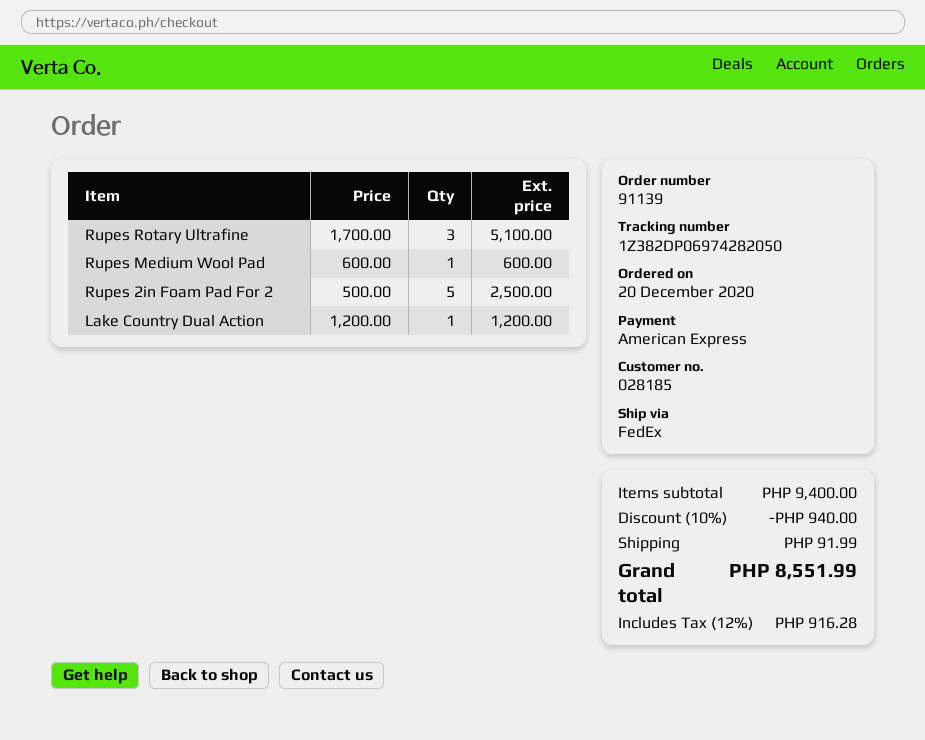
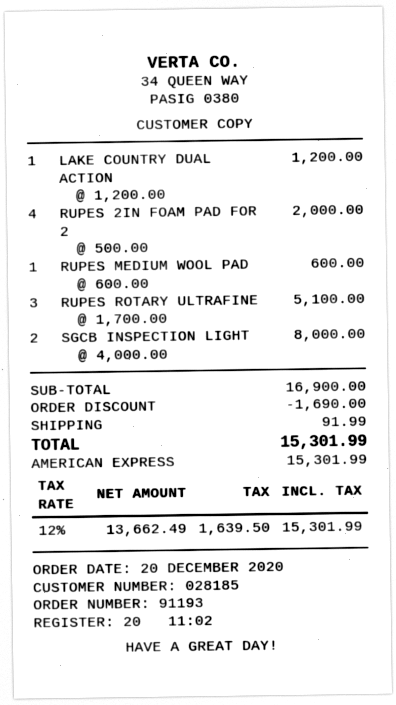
order number: 91139 -> 91193
Rupes 2in Foam Pad For 2: 5 x 500.00 = 2500.00 -> 4 x 500.00 = 2000.00
SGCB INSPECTION LIGHT: none -> 2 x 4000.00 = 8000.00
subtotal: 9400.00 -> 16900.00
discount: 940.00 -> 1690.00
tax: 12% = 916.28 -> 12% = 1639.50
total: 8551.99 -> 15301.99

